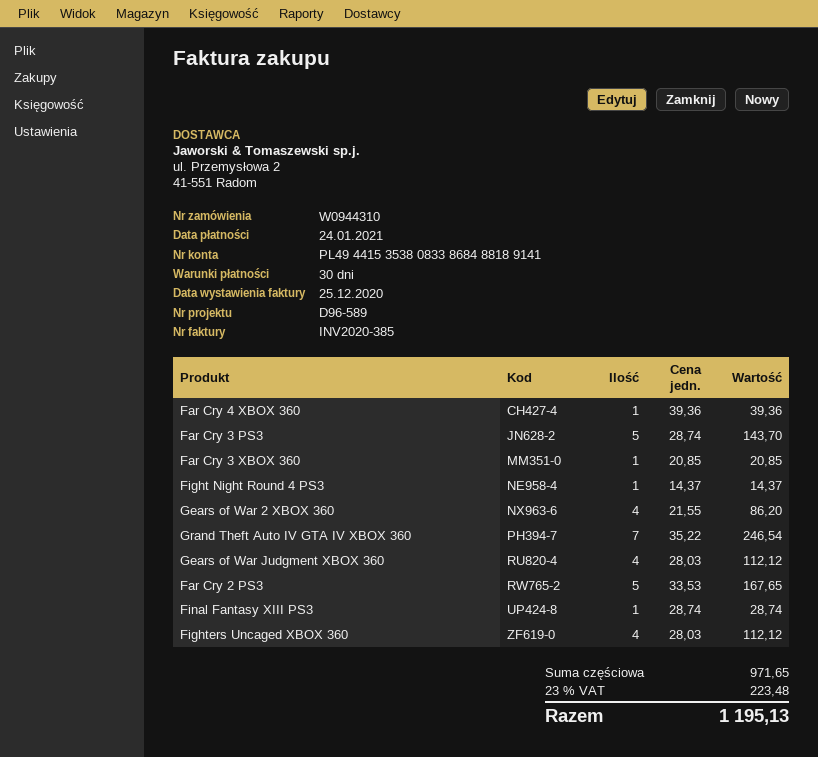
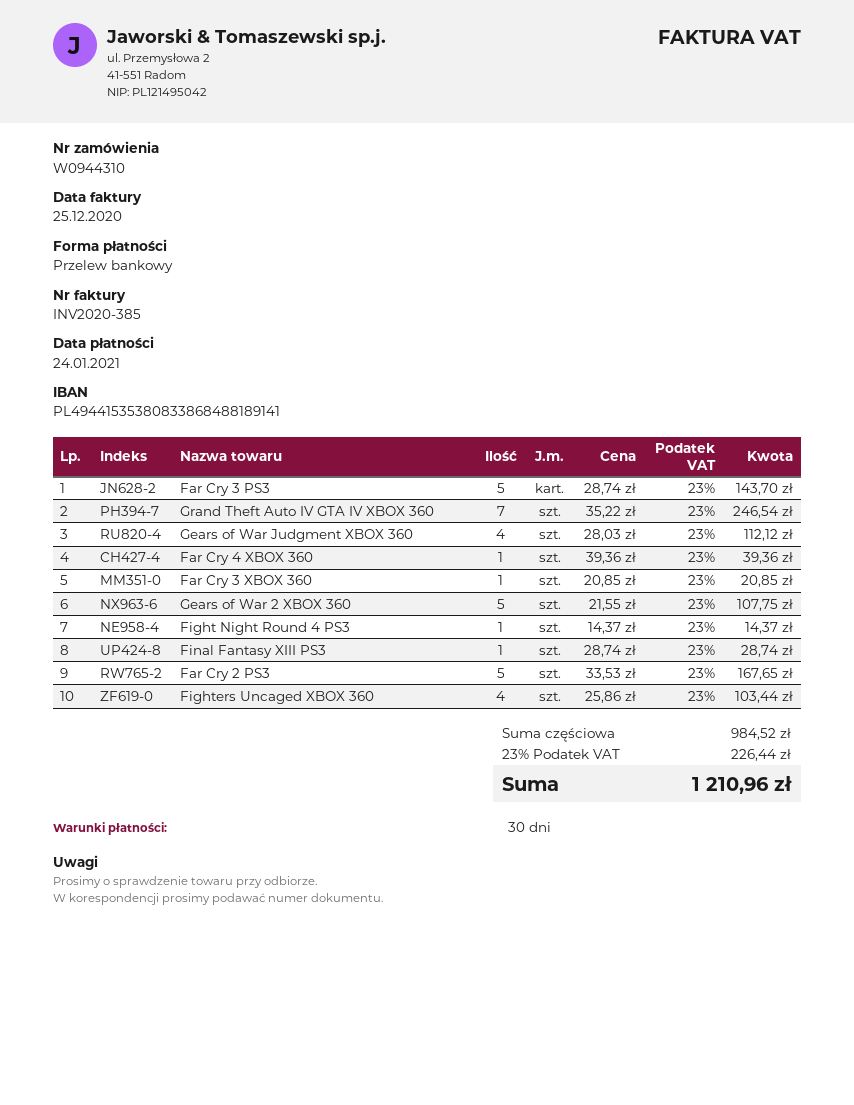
Gears of War 2 XBOX 360: 4 x 21.55 = 86.20 -> 5 x 21.55 = 107.75
Fighters Uncaged XBOX 360: 4 x 28.03 = 112.12 -> 4 x 25.86 = 103.44
subtotal: 971.65 -> 984.52
tax: 23% = 223.48 -> 23% = 226.44
total: 1195.13 -> 1210.96

